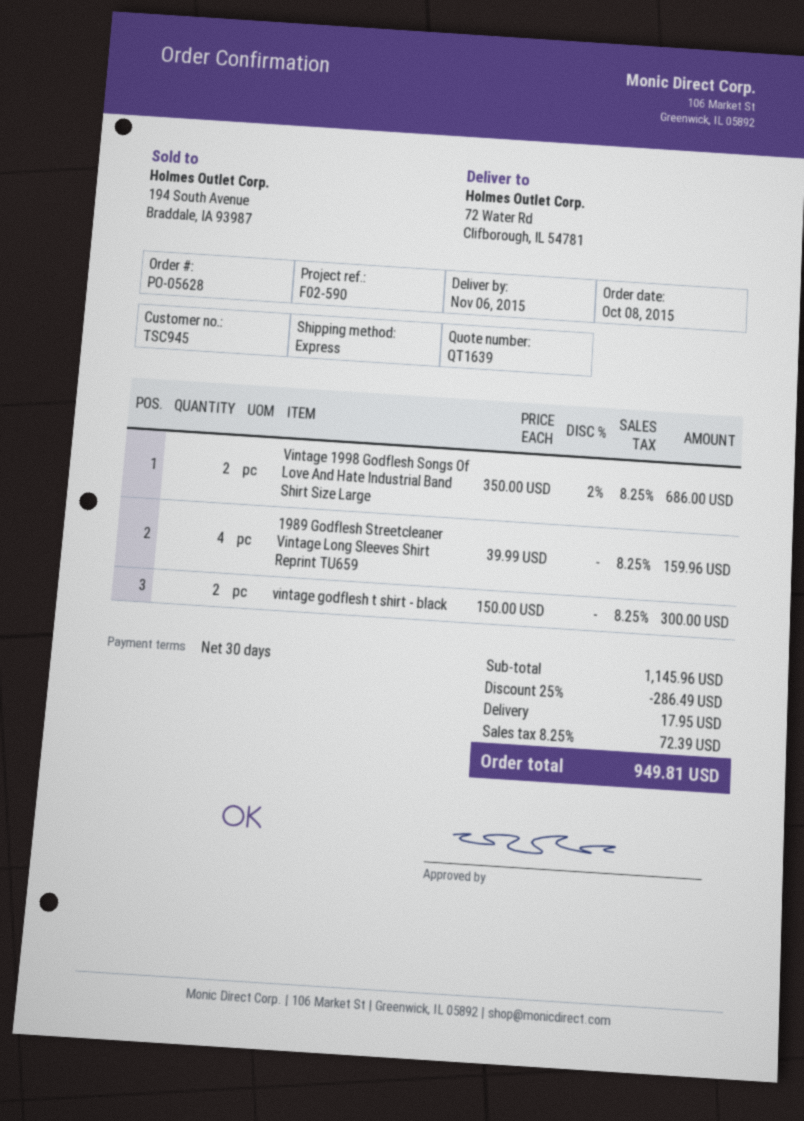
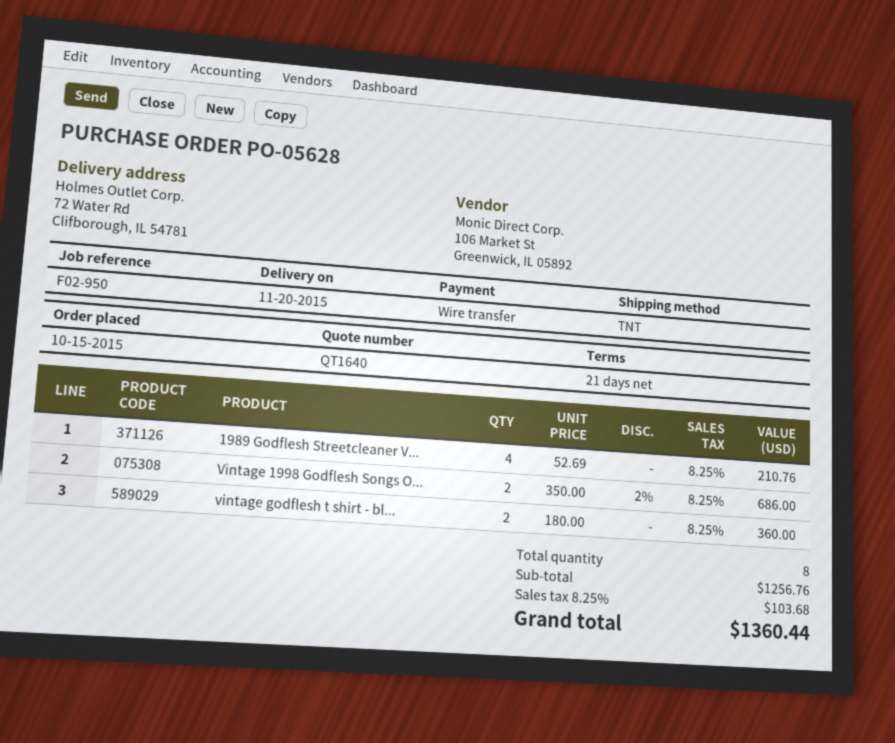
quote number: QT1639 -> QT1640
order date: 2015-10-08 -> 2015-10-15
delivery date: 2015-11-06 -> 2015-11-20
payment terms: 30 days -> 21 days
reference: F02-590 -> F02-950
shipping method: express -> TNT
1989 Godflesh Streetcleaner Vintage Long Sleeves Shirt Reprint TU659: 4 x 39.99 = 159.96 -> 4 x 52.69 = 210.76
vintage godflesh t shirt - black: 2 x 150.00 = 300.00 -> 2 x 180.00 = 360.00
subtotal: 1145.96 -> 1256.76
discount: 25% = 286.49 -> none
shipping: 17.95 -> none
tax: 8.25% = 72.39 -> 8.25% = 103.68
total: 949.81 -> 1360.44

